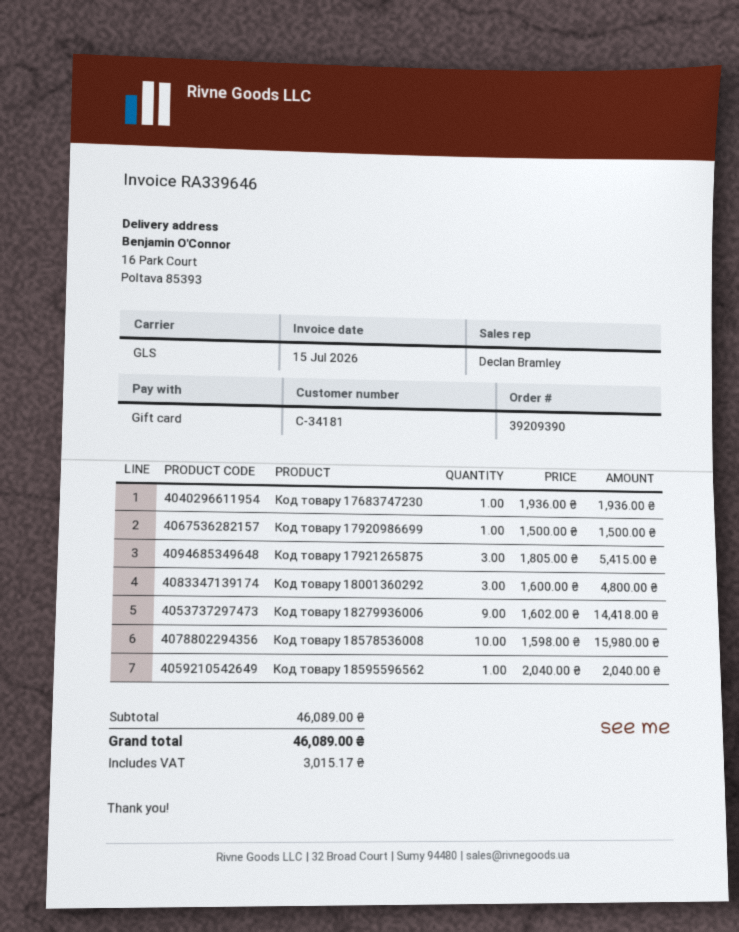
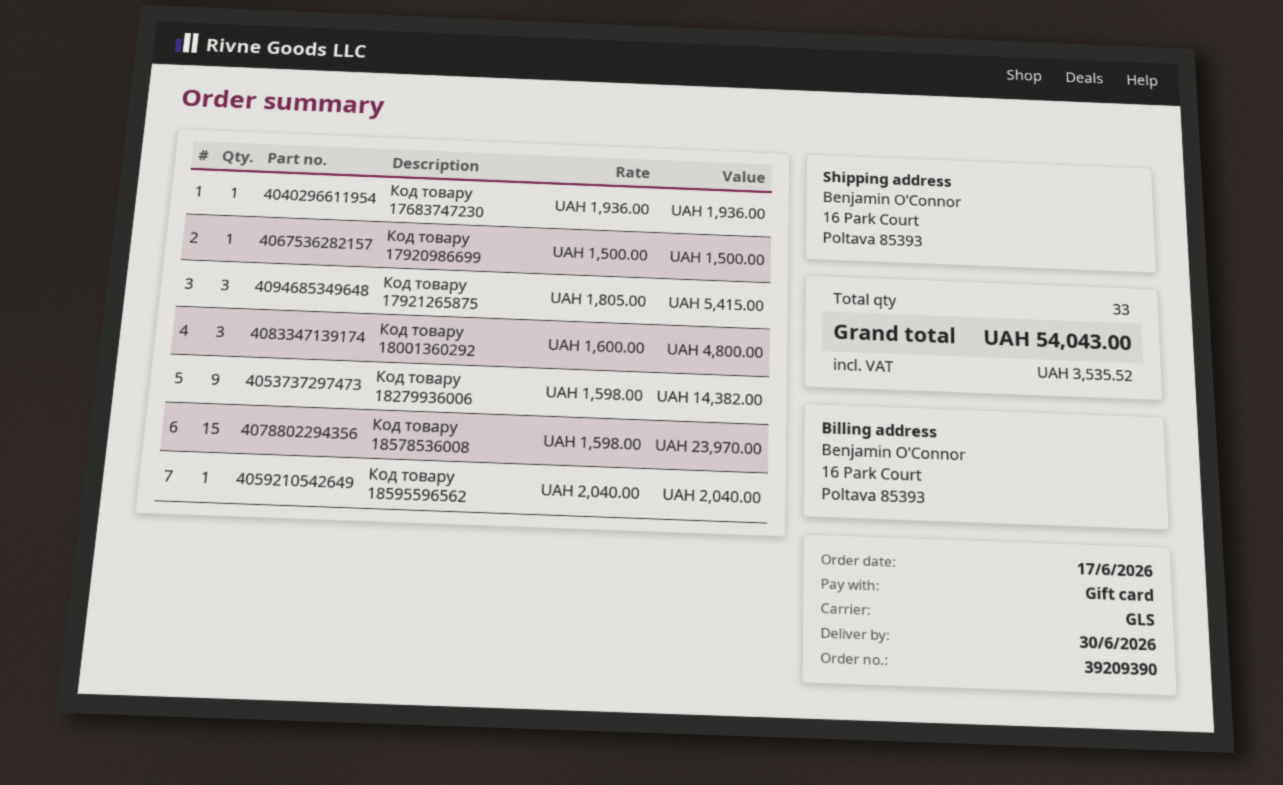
Код товару 18279936006: 9 x 1602.00 = 14418.00 -> 9 x 1598.00 = 14382.00
Код товару 18578536008: 10 x 1598.00 = 15980.00 -> 15 x 1598.00 = 23970.00
tax: 3015.17 -> 3535.52
total: 46089.00 -> 54043.00

